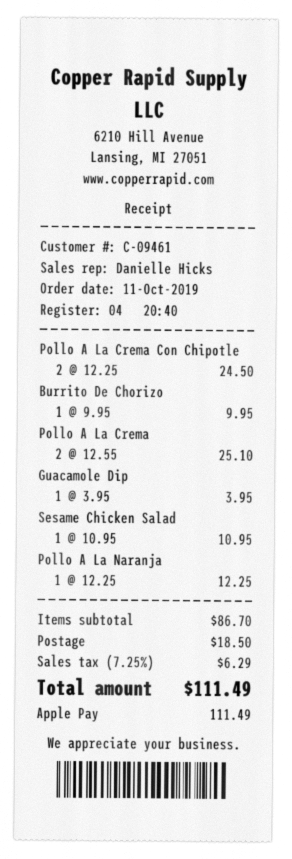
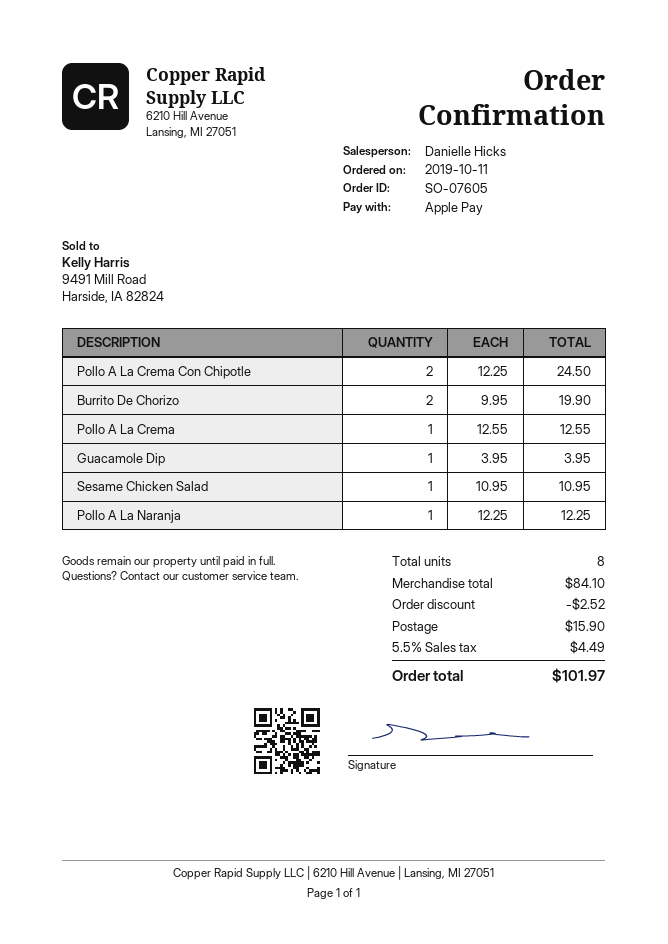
Burrito De Chorizo: 1 x 9.95 = 9.95 -> 2 x 9.95 = 19.90
Pollo A La Crema: 2 x 12.55 = 25.10 -> 1 x 12.55 = 12.55
subtotal: 86.70 -> 84.10
discount: none -> 2.52
shipping: 18.50 -> 15.90
tax: 7.25% = 6.29 -> 5.5% = 4.49
total: 111.49 -> 101.97

